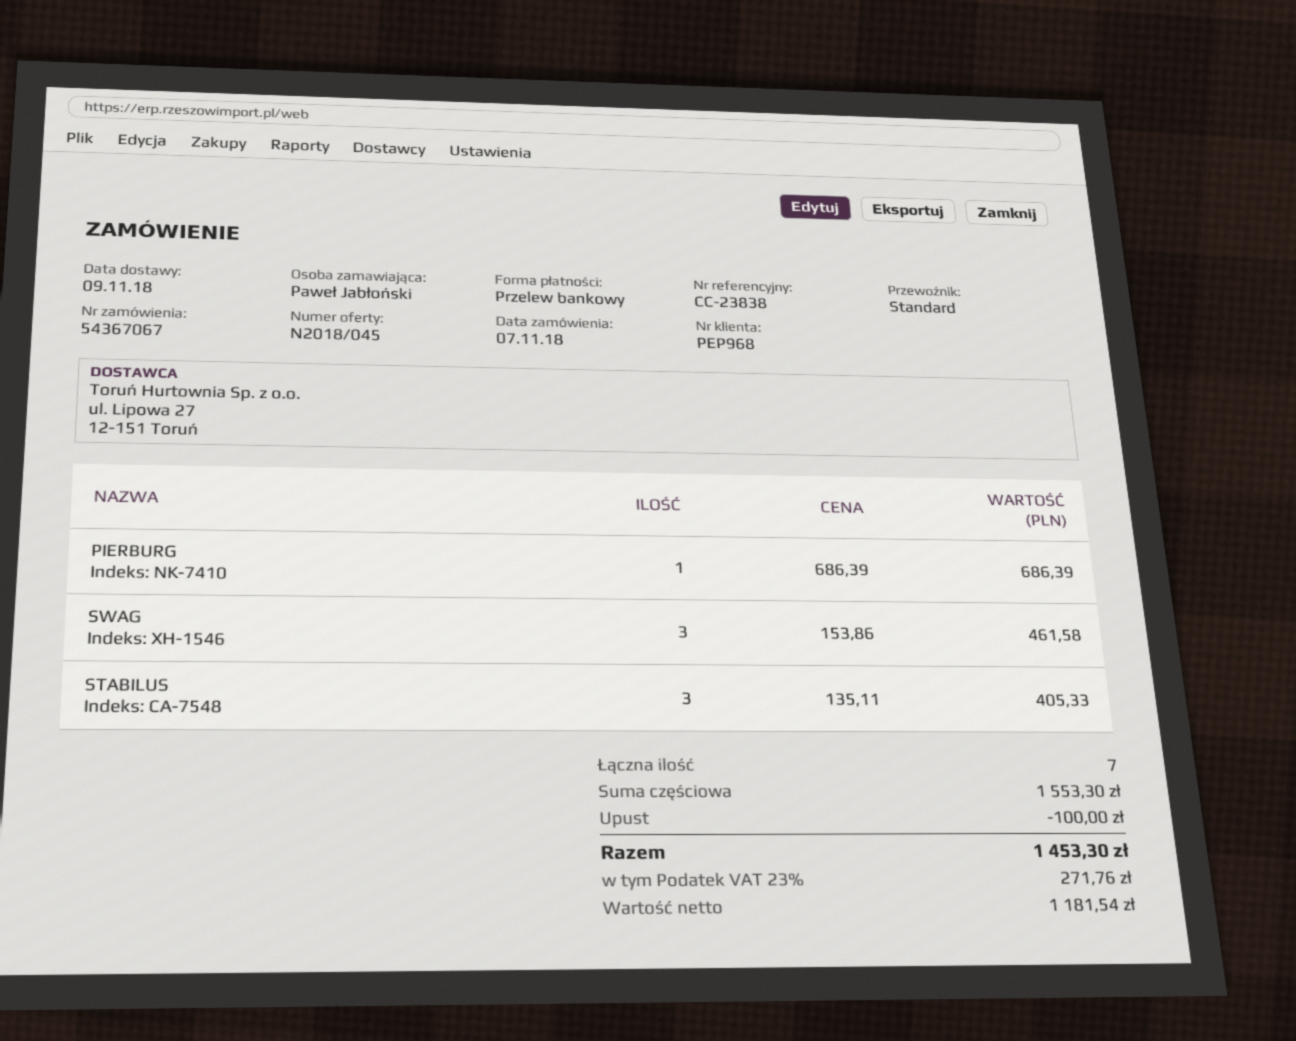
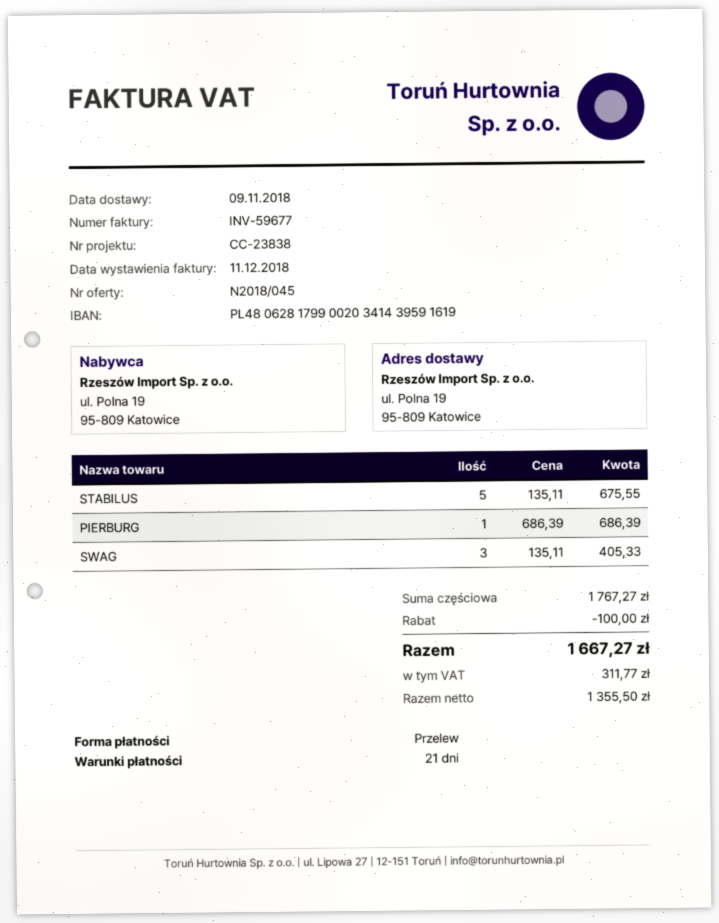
SWAG: 3 x 153.86 = 461.58 -> 3 x 135.11 = 405.33
STABILUS: 3 x 135.11 = 405.33 -> 5 x 135.11 = 675.55
subtotal: 1553.30 -> 1767.27
net: 1181.54 -> 1355.50
tax: 271.76 -> 311.77
total: 1453.30 -> 1667.27

